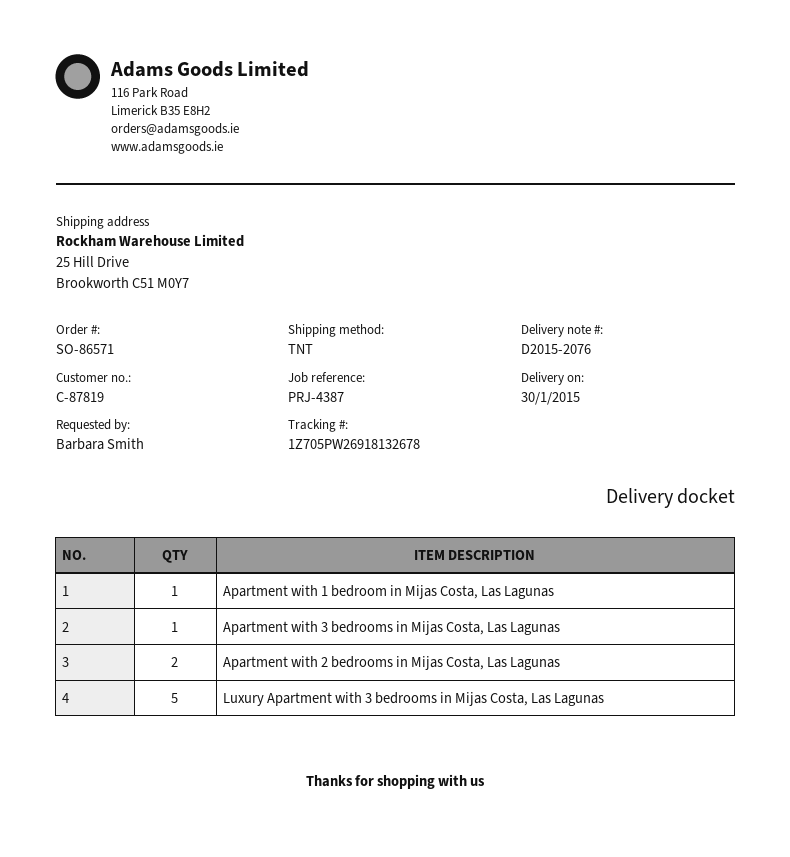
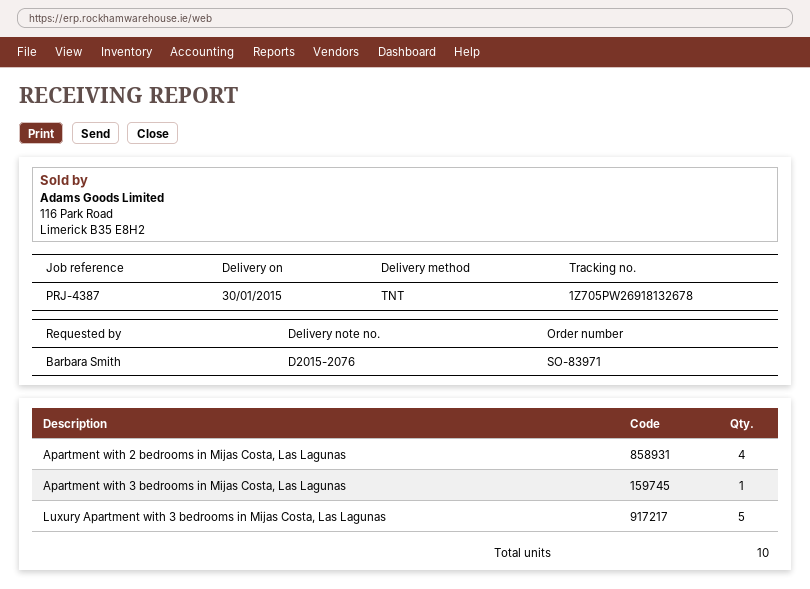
order number: SO-86571 -> SO-83971
Apartment with 1 bedroom in Mijas Costa, Las Lagunas: 1 -> none
Apartment with 2 bedrooms in Mijas Costa, Las Lagunas: 2 -> 4

